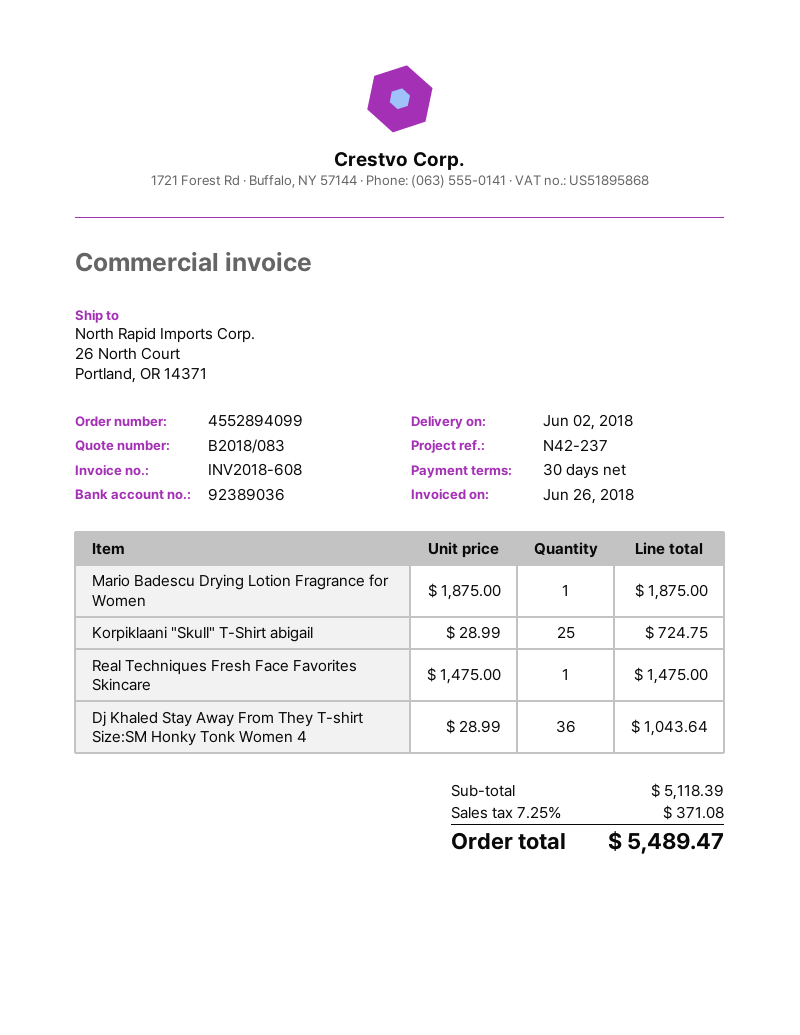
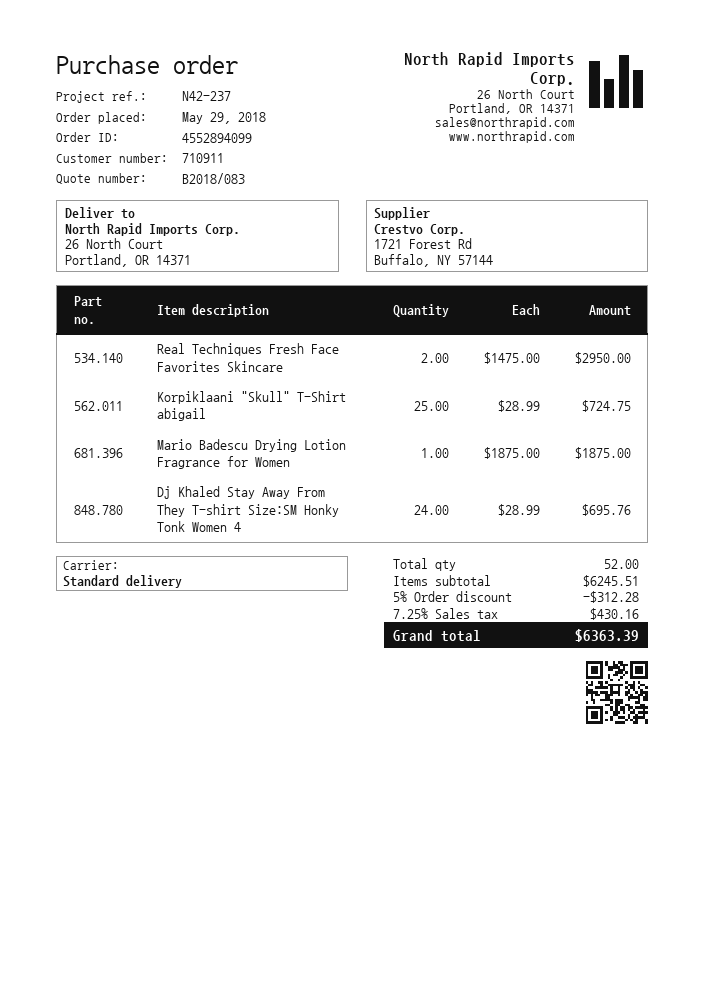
Real Techniques Fresh Face Favorites Skincare: 1 x 1475.00 = 1475.00 -> 2 x 1475.00 = 2950.00
Dj Khaled Stay Away From They T-shirt Size:SM Honky Tonk Women 4: 36 x 28.99 = 1043.64 -> 24 x 28.99 = 695.76
subtotal: 5118.39 -> 6245.51
discount: none -> 5% = 312.28
tax: 7.25% = 371.08 -> 7.25% = 430.16
total: 5489.47 -> 6363.39

